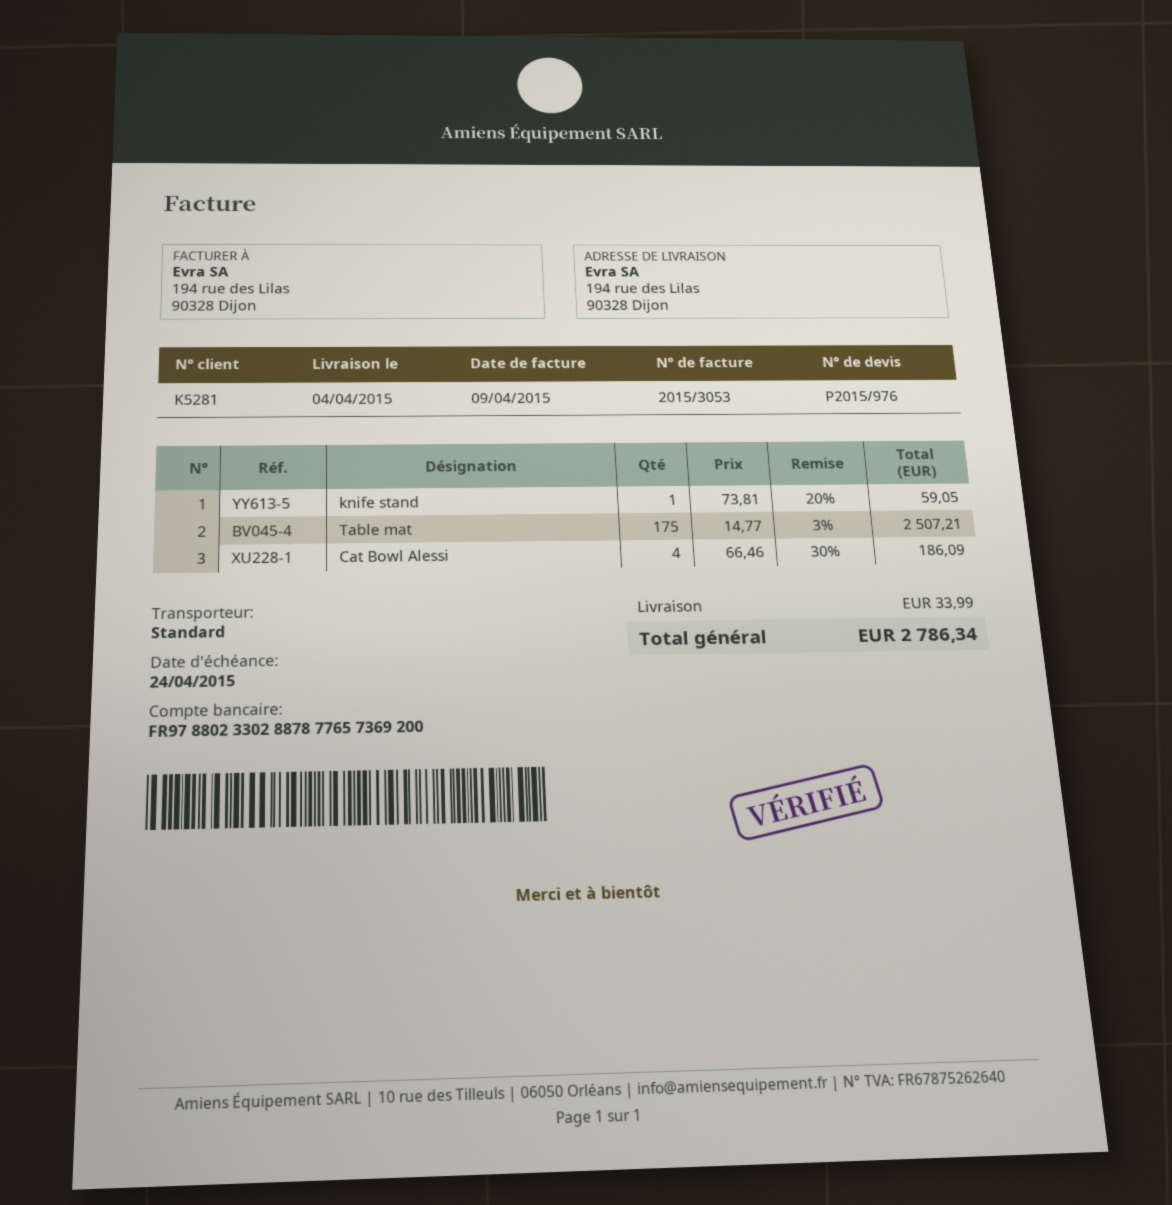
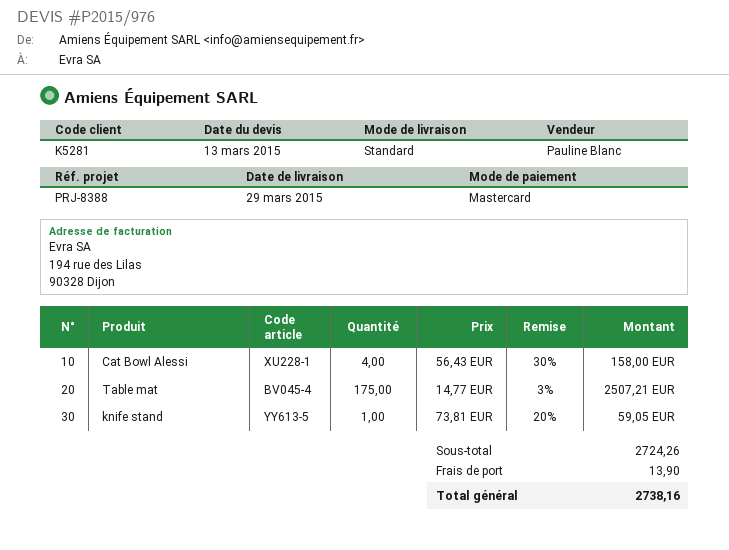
delivery date: 2015-04-04 -> 2015-03-29
Cat Bowl Alessi: 4 x 66.46 - 30% = 186.09 -> 4 x 56.43 - 30% = 158.00
shipping: 33.99 -> 13.90
total: 2786.34 -> 2738.16

